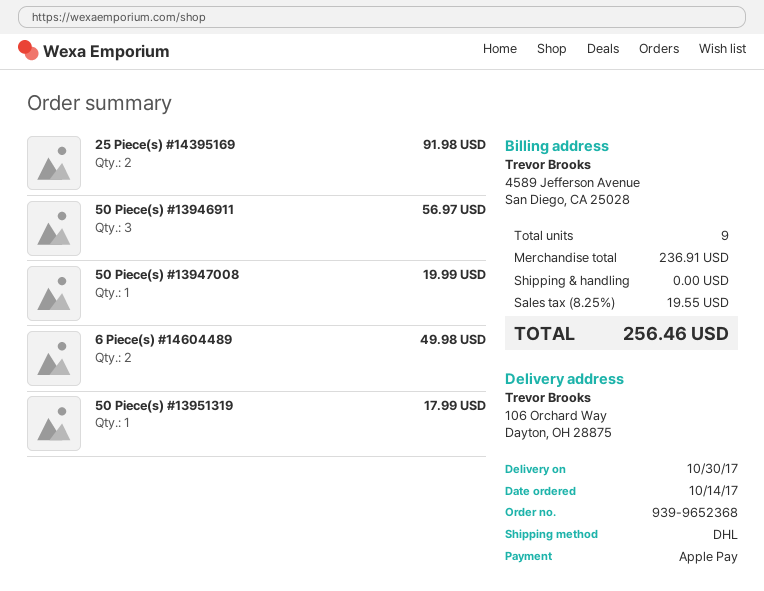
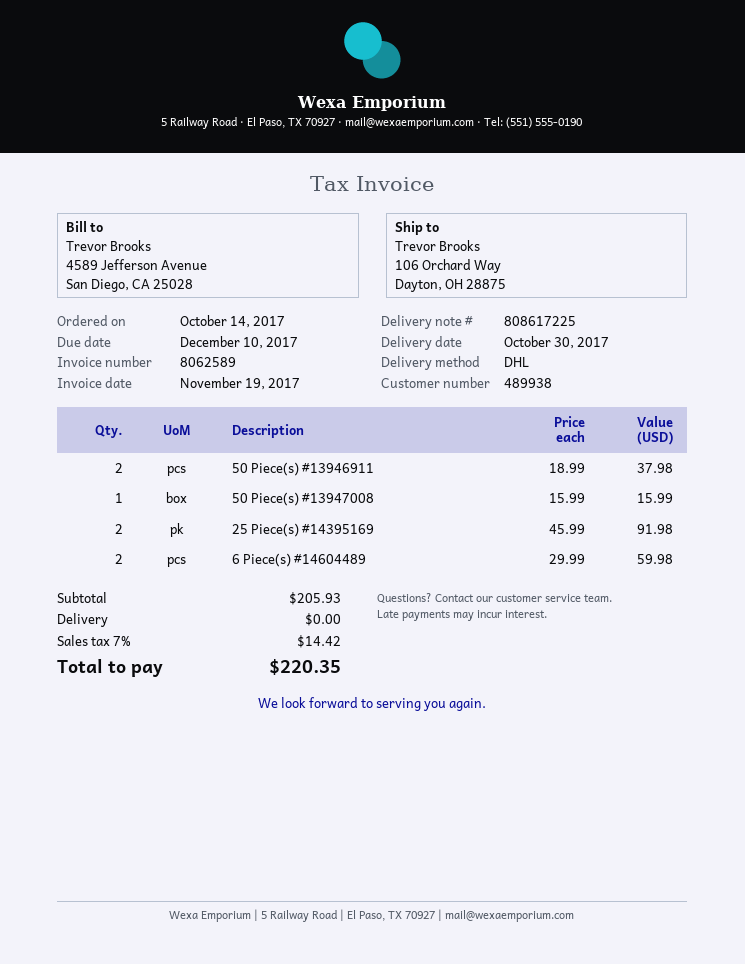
50 Piece(s) #13946911: 3 for 56.97 -> 2 for 37.98
50 Piece(s) #13947008: 1 for 19.99 -> 1 for 15.99
6 Piece(s) #14604489: 2 for 49.98 -> 2 for 59.98
50 Piece(s) #13951319: 1 for 17.99 -> none
subtotal: 236.91 -> 205.93
tax: 8.25% = 19.55 -> 7% = 14.42
total: 256.46 -> 220.35

